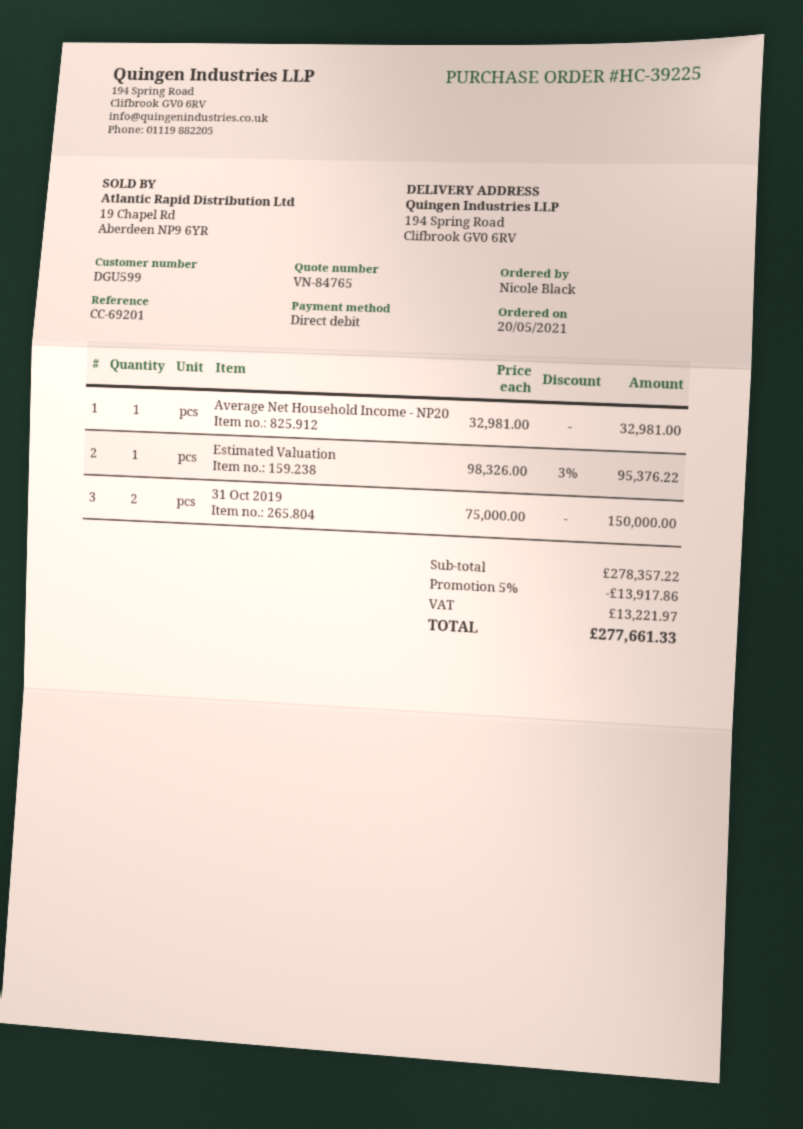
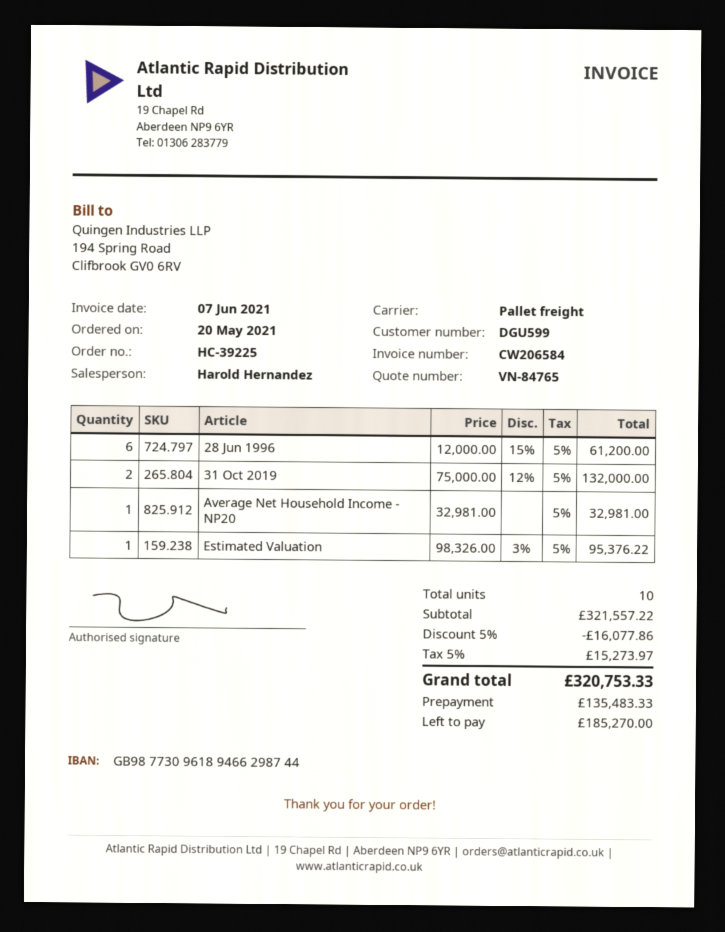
31 Oct 2019: 2 x 75000.00 = 150000.00 -> 2 x 75000.00 - 12% = 132000.00
28 Jun 1996: none -> 6 x 12000.00 - 15% = 61200.00
subtotal: 278357.22 -> 321557.22
discount: 5% = 13917.86 -> 5% = 16077.86
tax: 13221.97 -> 15273.97
total: 277661.33 -> 320753.33

